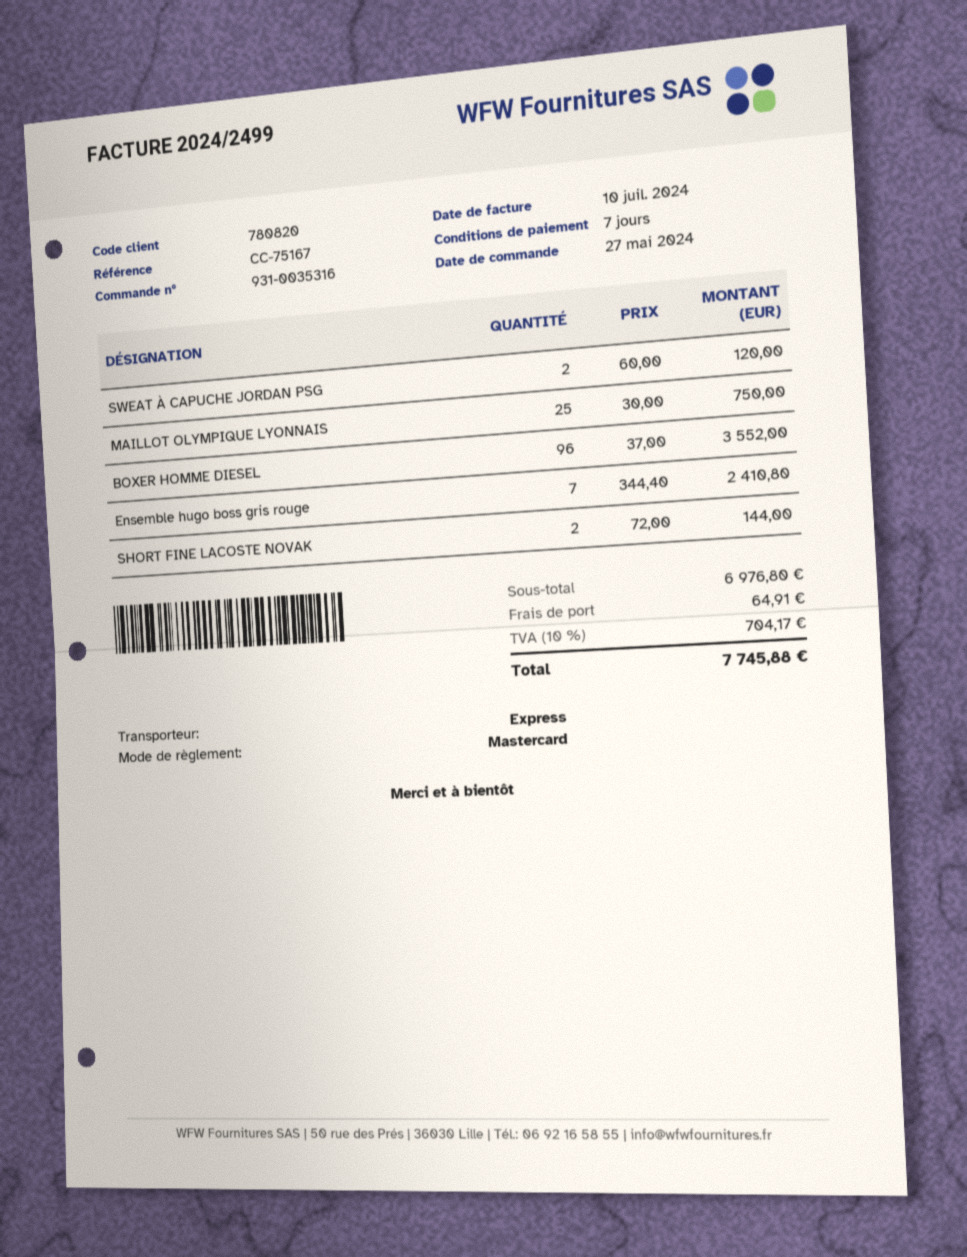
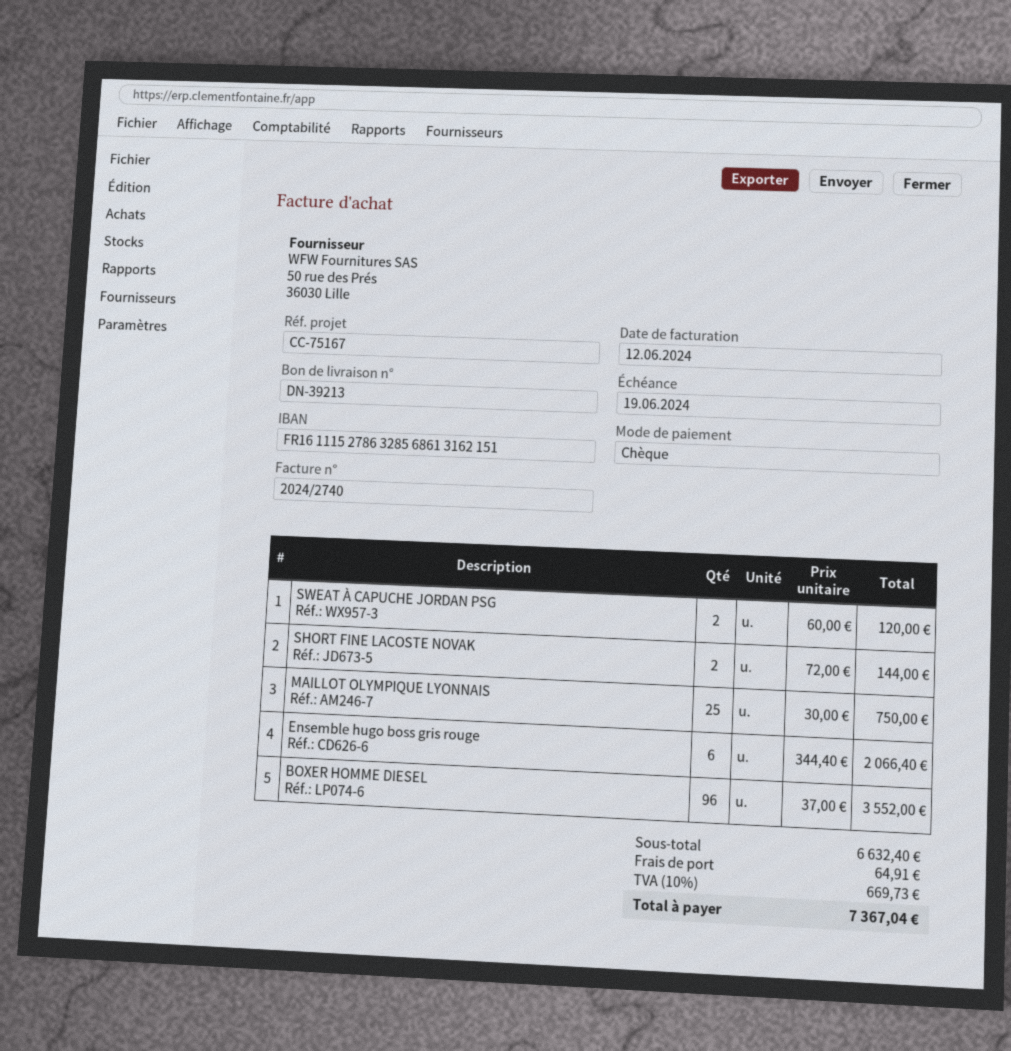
invoice number: 2024/2499 -> 2024/2740
invoice date: 2024-07-10 -> 2024-06-12
payment method: Mastercard -> cheque
Ensemble hugo boss gris rouge: 7 x 344.40 = 2410.80 -> 6 x 344.40 = 2066.40
subtotal: 6976.80 -> 6632.40
tax: 10% = 704.17 -> 10% = 669.73
total: 7745.88 -> 7367.04

